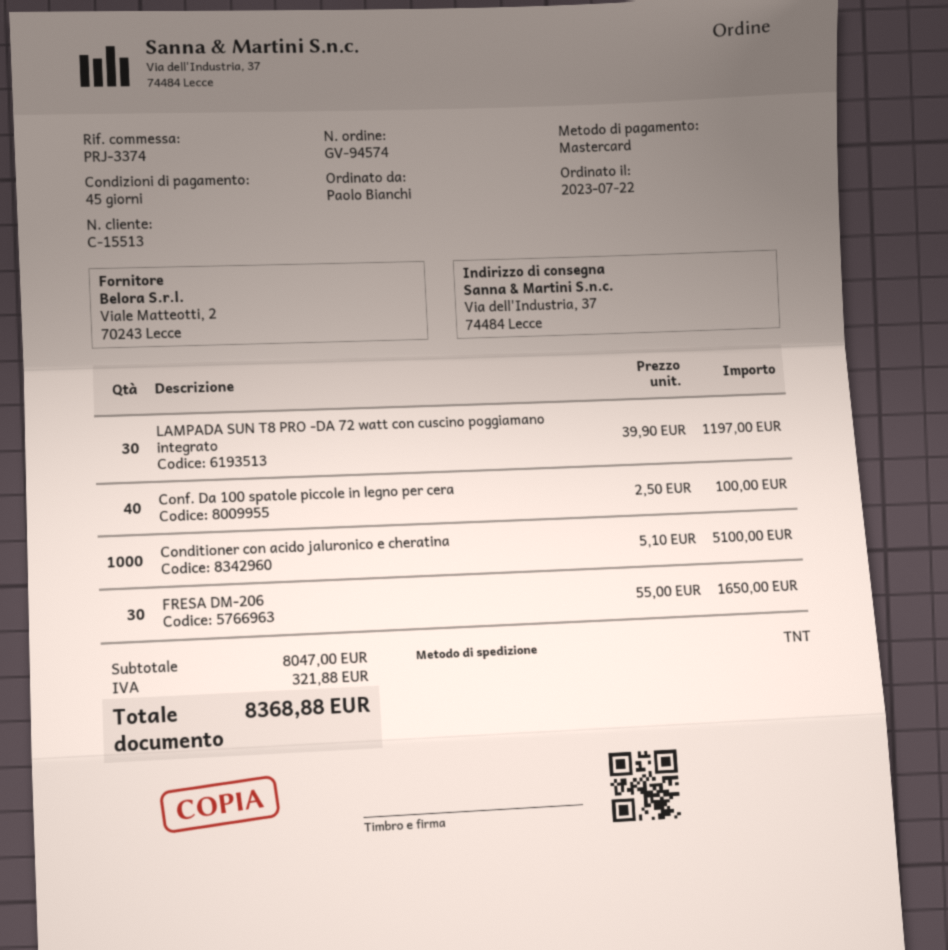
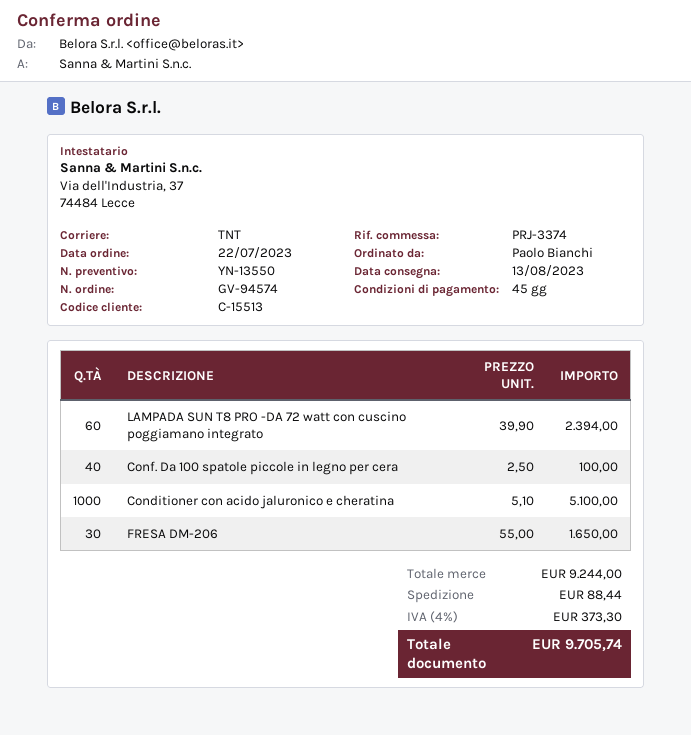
LAMPADA SUN T8 PRO -DA 72 watt con cuscino poggiamano integrato: 30 x 39.90 = 1197.00 -> 60 x 39.90 = 2394.00
subtotal: 8047.00 -> 9244.00
shipping: none -> 88.44
tax: 321.88 -> 373.30
total: 8368.88 -> 9705.74

